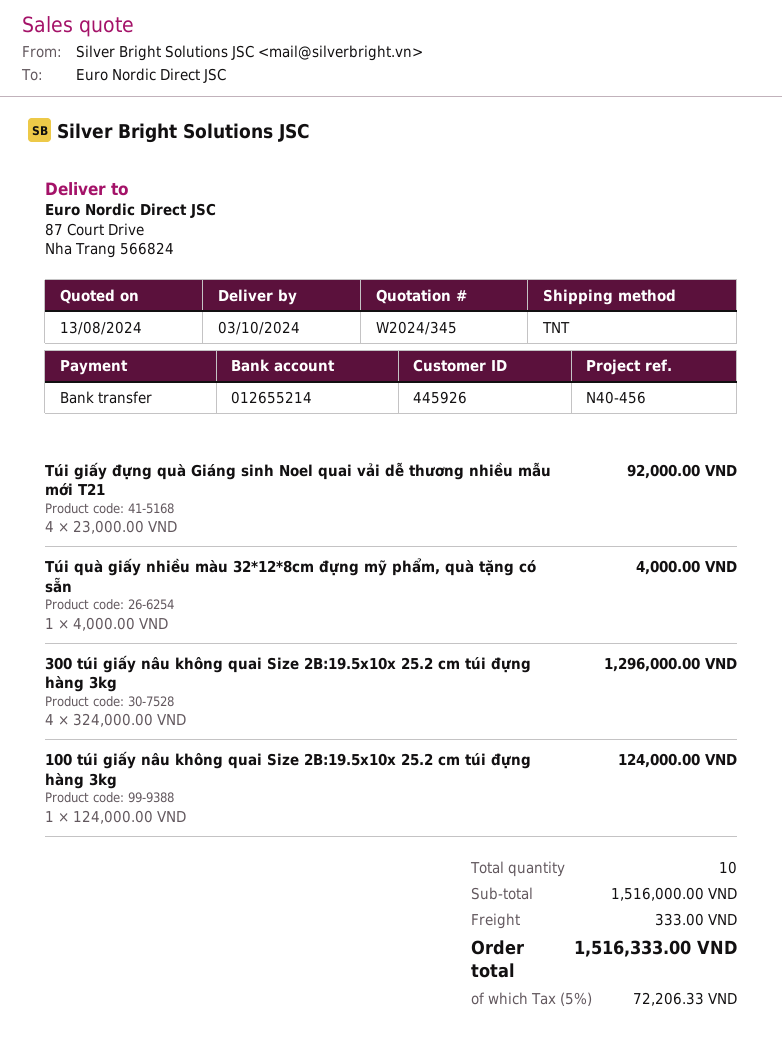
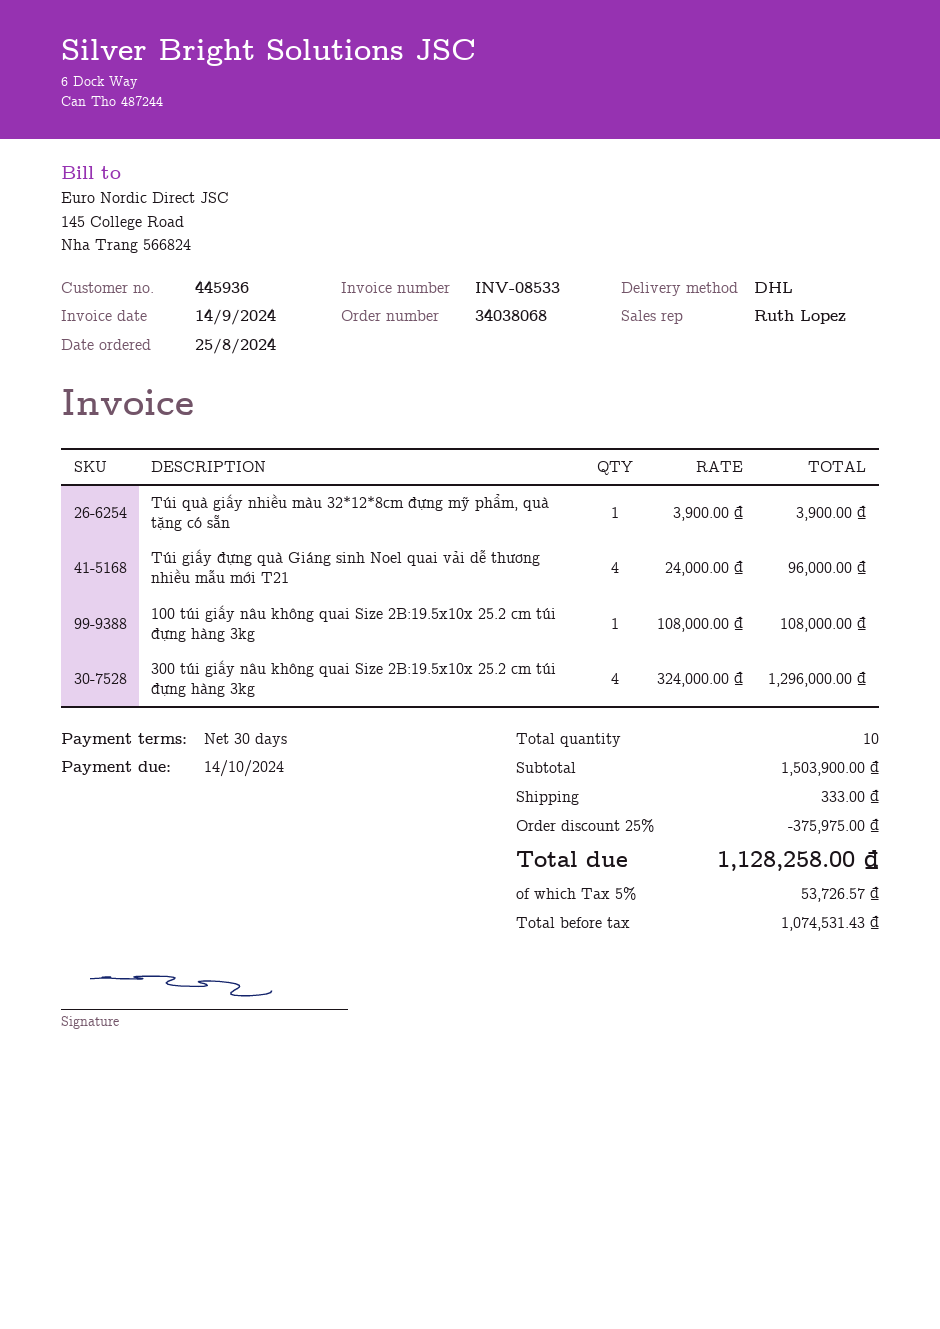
customer number: 445926 -> 445936
shipping method: TNT -> DHL
Túi giấy đựng quà Giáng sinh Noel quai vải dễ thương nhiều mẫu mới T21: 4 x 23000.00 = 92000.00 -> 4 x 24000.00 = 96000.00
Túi quà giấy nhiều màu 32*12*8cm đựng mỹ phẩm, quà tặng có sẵn: 1 x 4000.00 = 4000.00 -> 1 x 3900.00 = 3900.00
100 túi giấy nâu không quai Size 2B:19.5x10x 25.2 cm túi đựng hàng 3kg: 1 x 124000.00 = 124000.00 -> 1 x 108000.00 = 108000.00
subtotal: 1516000.00 -> 1503900.00
discount: none -> 25% = 375975.00
tax: 5% = 72206.33 -> 5% = 53726.57
total: 1516333.00 -> 1128258.00

